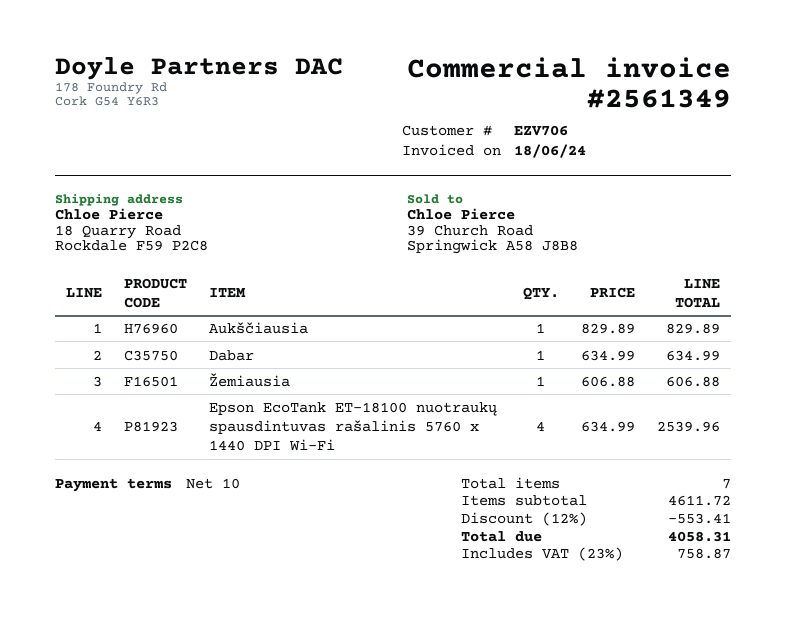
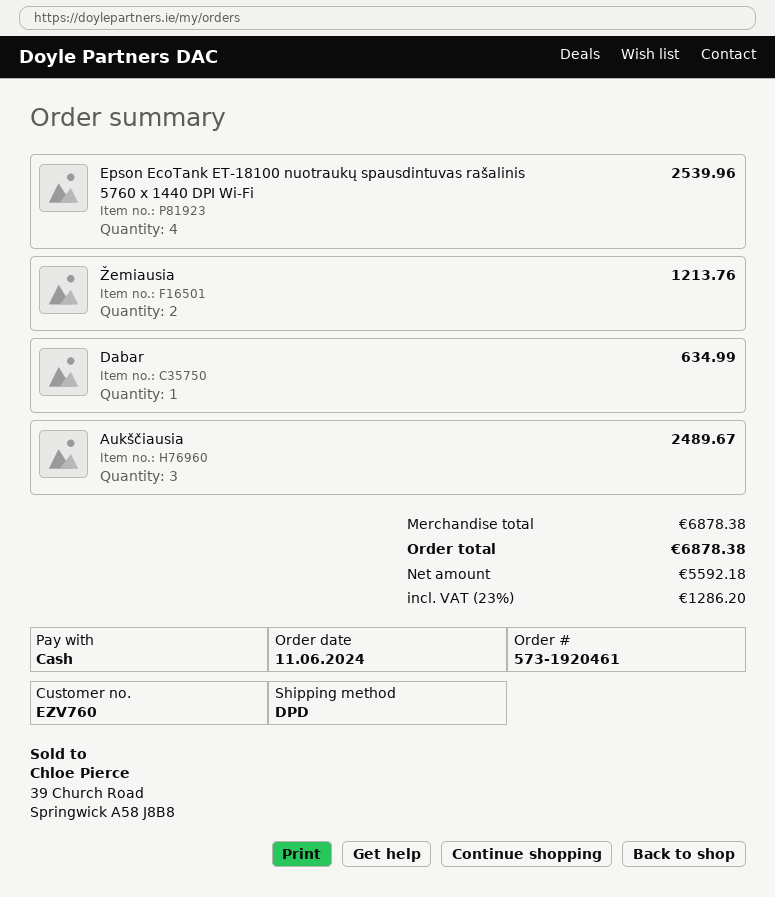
customer number: EZV706 -> EZV760
Aukščiausia: 1 for 829.89 -> 3 for 2489.67
Žemiausia: 1 for 606.88 -> 2 for 1213.76
subtotal: 4611.72 -> 6878.38
discount: 12% = 553.41 -> none
tax: 23% = 758.87 -> 23% = 1286.20
total: 4058.31 -> 6878.38

